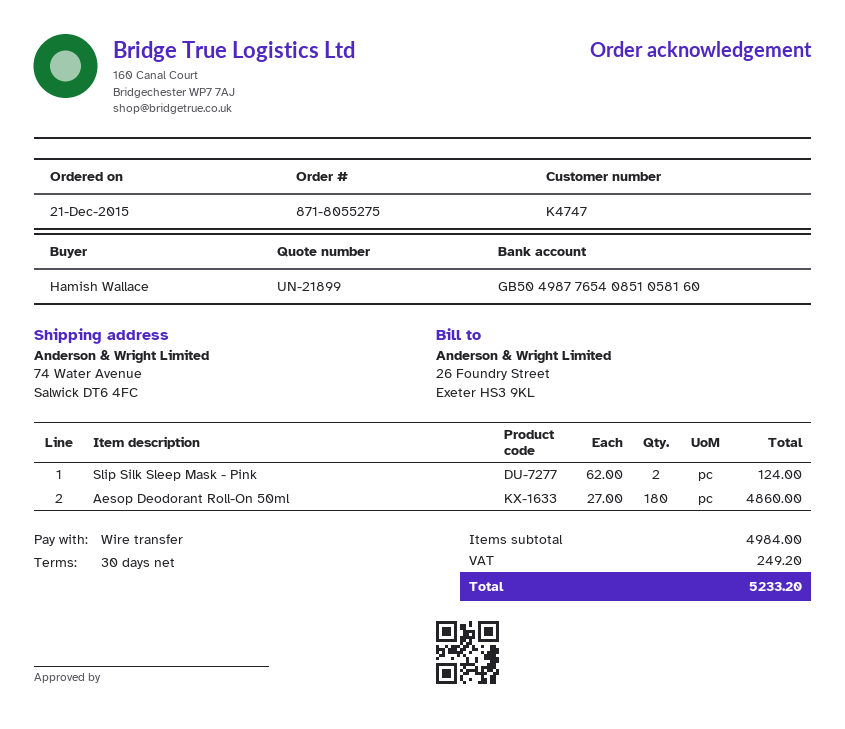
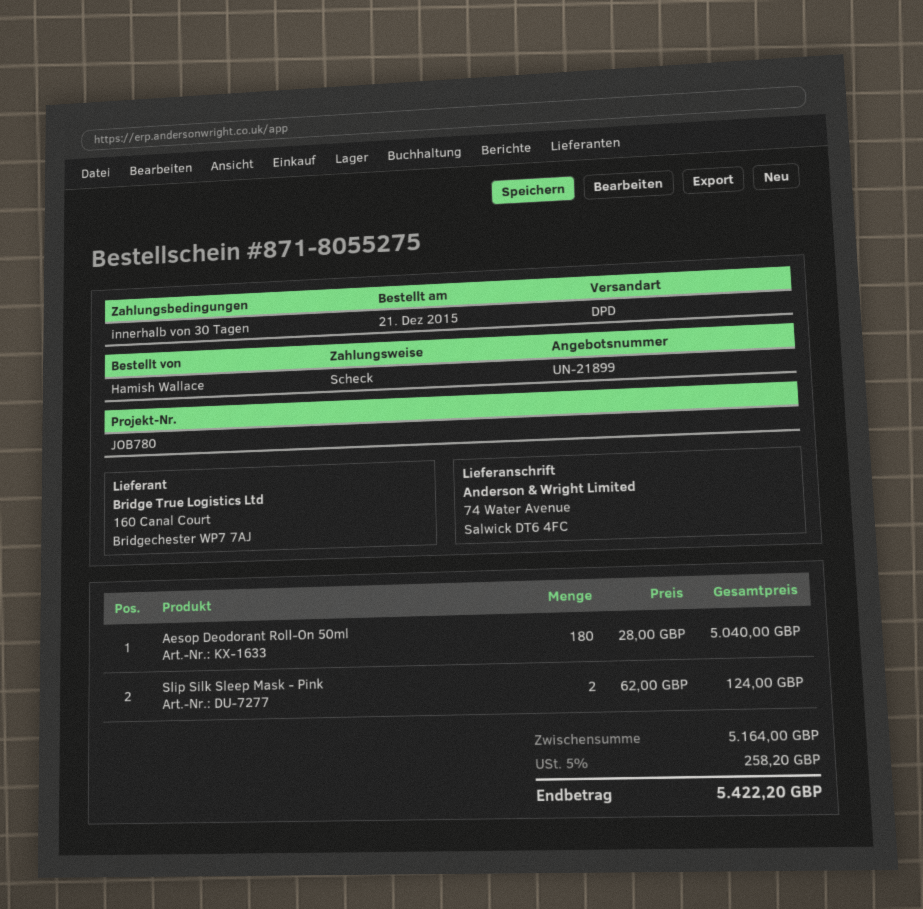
payment method: bank transfer -> cheque
Aesop Deodorant Roll-On 50ml: 180 x 27.00 = 4860.00 -> 180 x 28.00 = 5040.00
subtotal: 4984.00 -> 5164.00
tax: 249.20 -> 258.20
total: 5233.20 -> 5422.20

